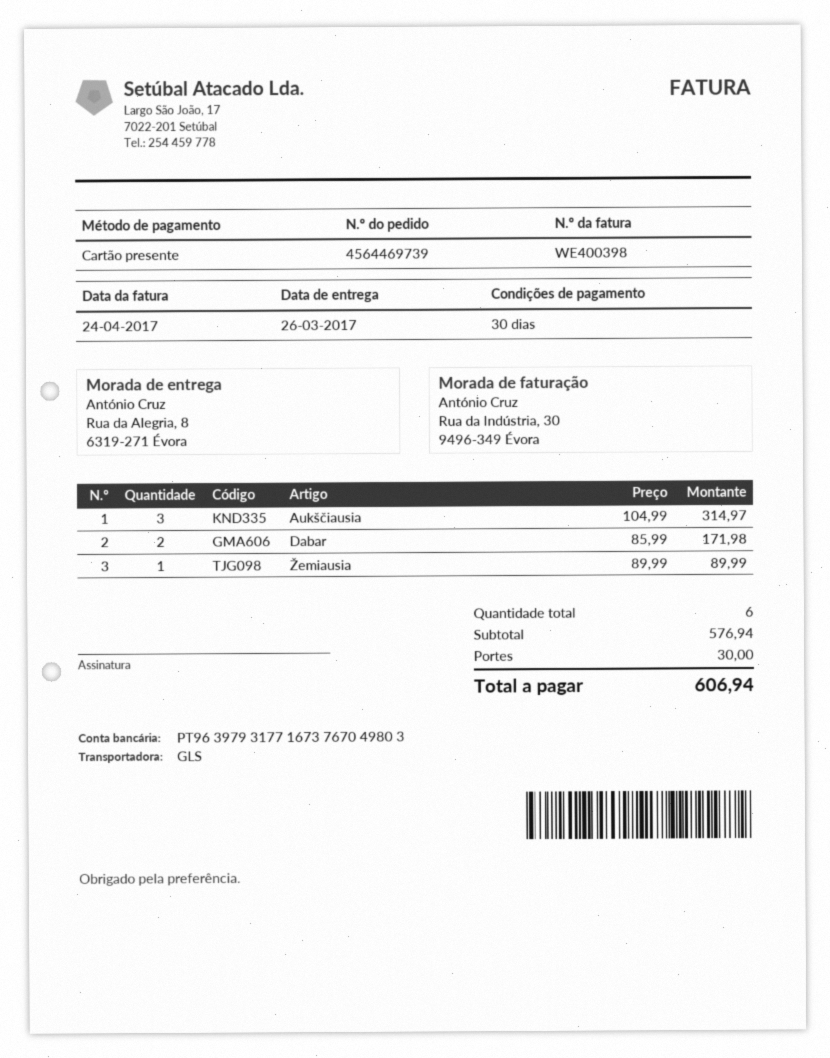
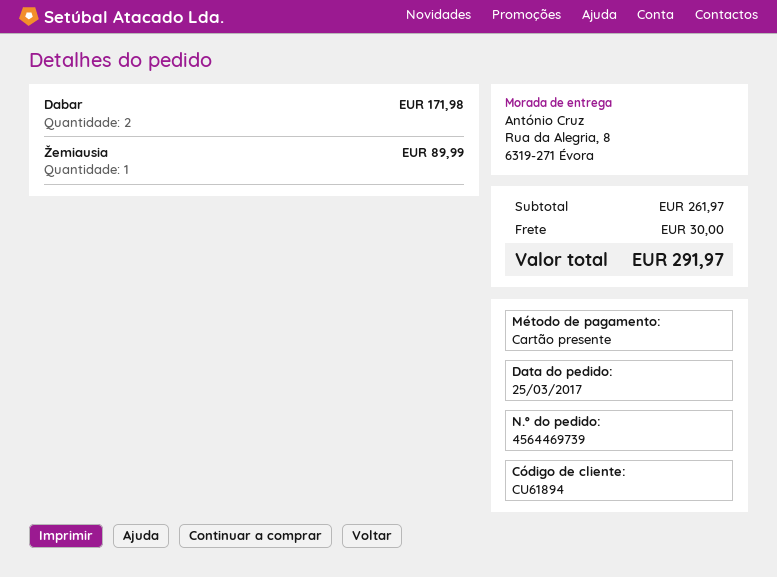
Aukščiausia: 3 for 314.97 -> none
subtotal: 576.94 -> 261.97
total: 606.94 -> 291.97

